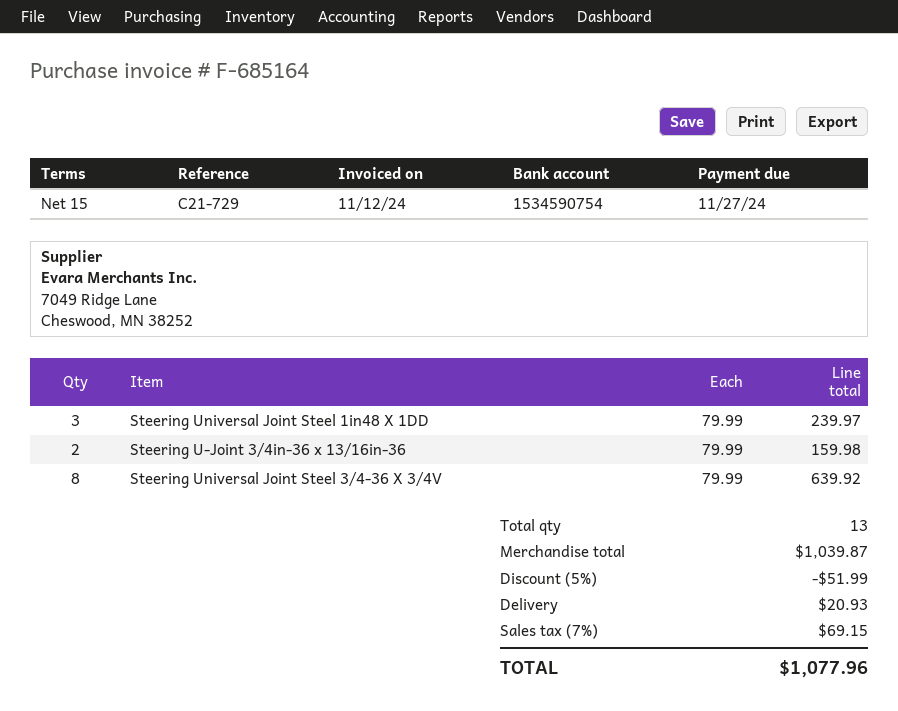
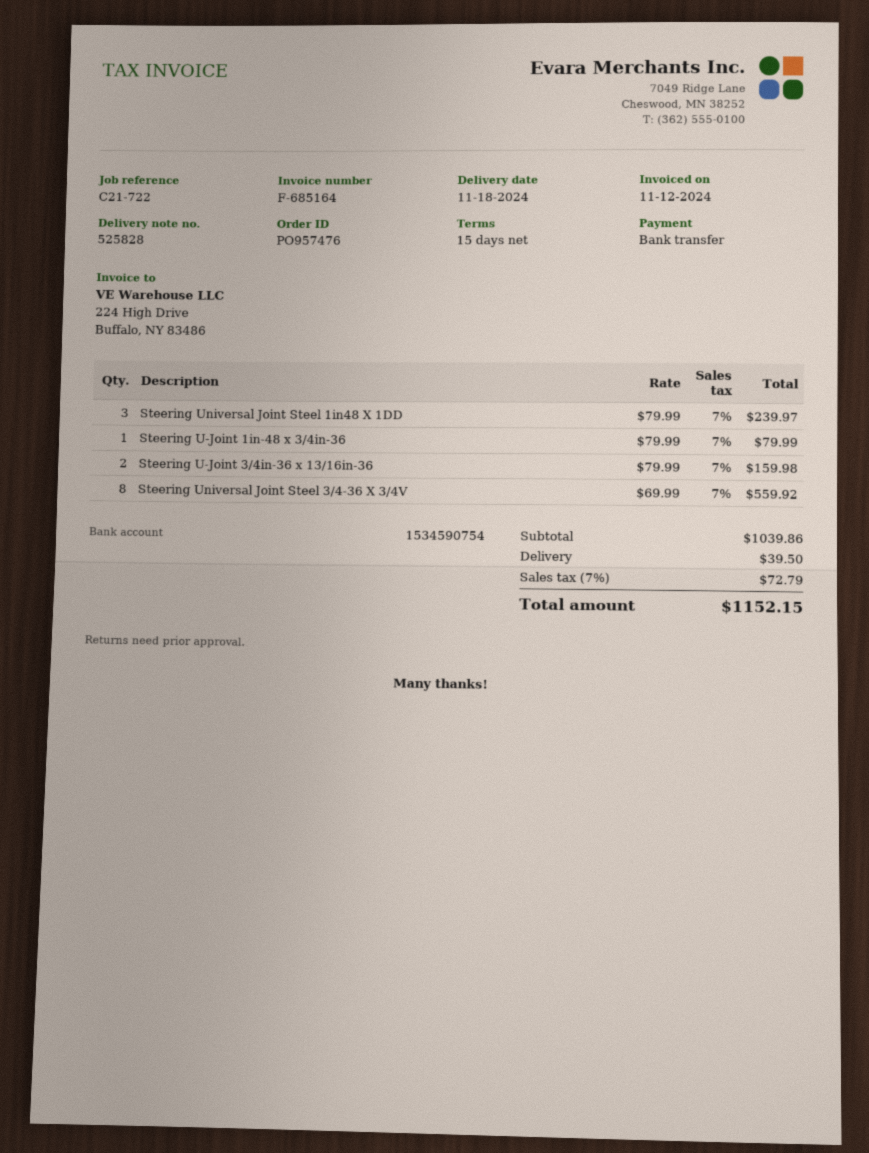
reference: C21-729 -> C21-722
Steering Universal Joint Steel 3/4-36 X 3/4V: 8 x 79.99 = 639.92 -> 8 x 69.99 = 559.92
Steering U-Joint 1in-48 x 3/4in-36: none -> 1 x 79.99 = 79.99
subtotal: 1039.87 -> 1039.86
discount: 5% = 51.99 -> none
shipping: 20.93 -> 39.50
tax: 7% = 69.15 -> 7% = 72.79
total: 1077.96 -> 1152.15

